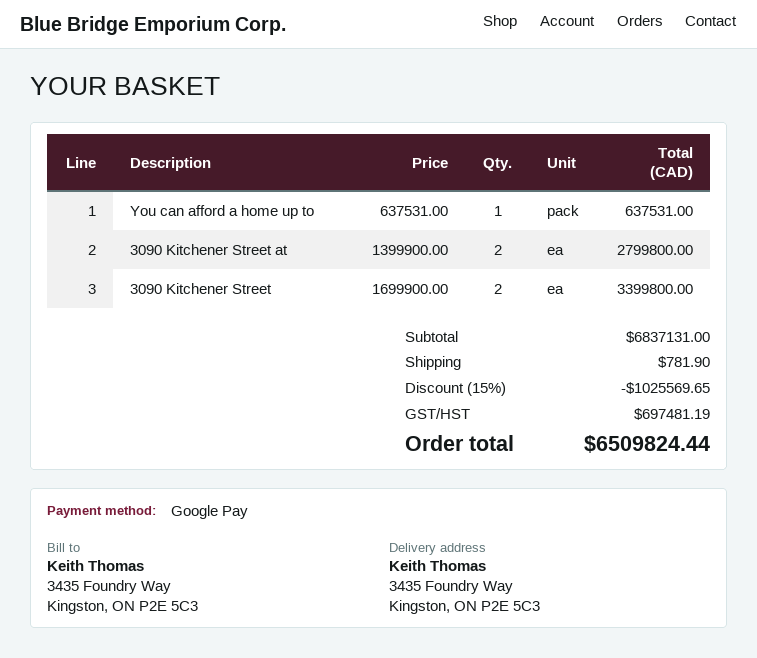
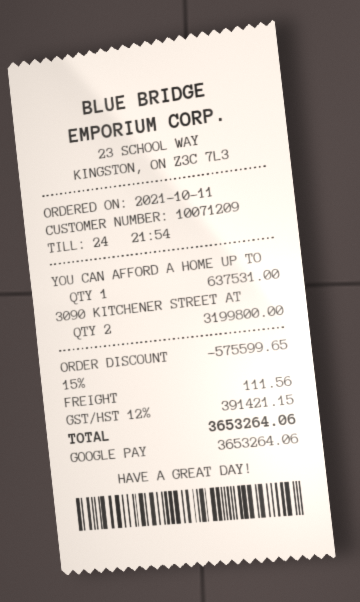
3090 Kitchener Street at: 2 for 2799800.00 -> 2 for 3199800.00
3090 Kitchener Street: 2 for 3399800.00 -> none
discount: 15% = 1025569.65 -> 15% = 575599.65
shipping: 781.90 -> 111.56
tax: 697481.19 -> 391421.15
total: 6509824.44 -> 3653264.06

